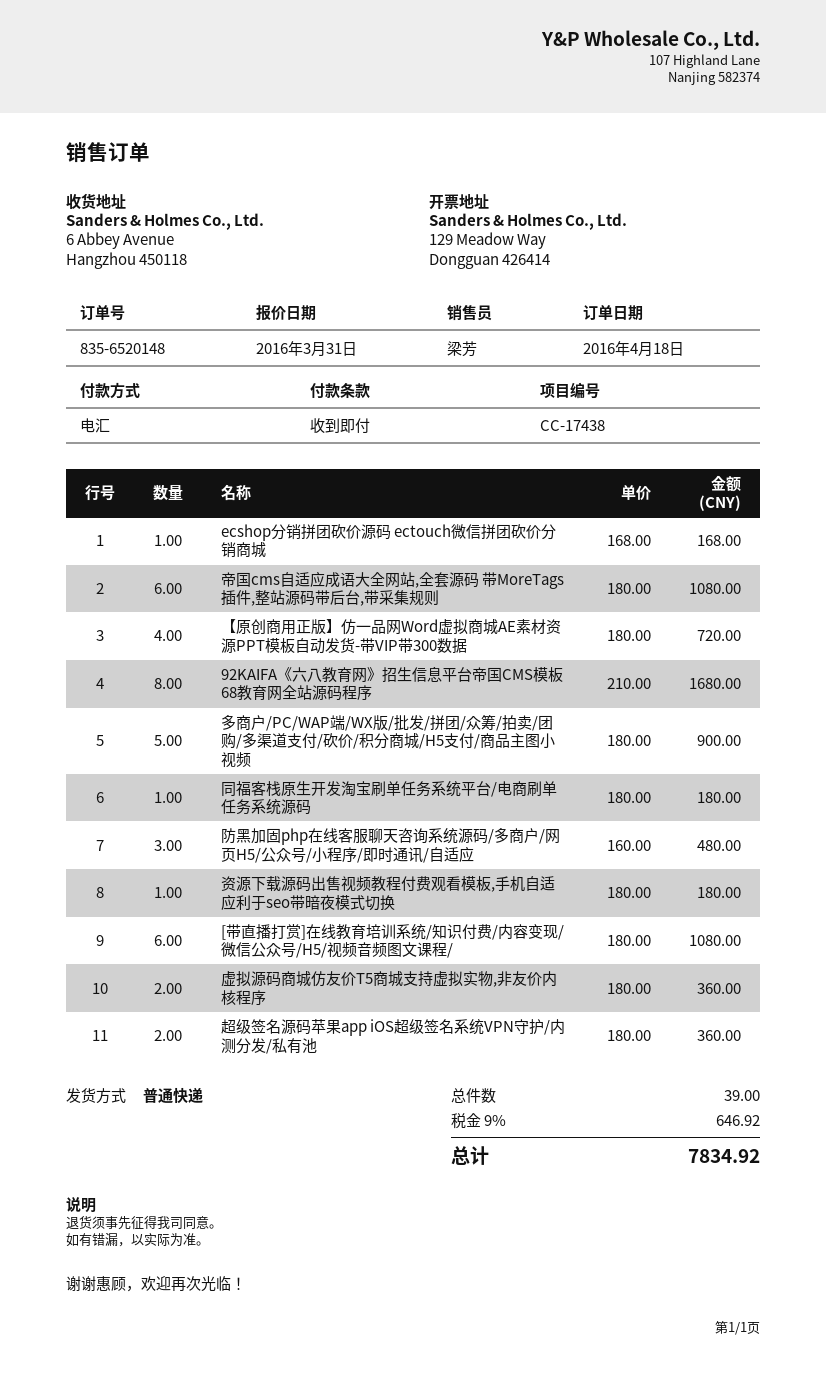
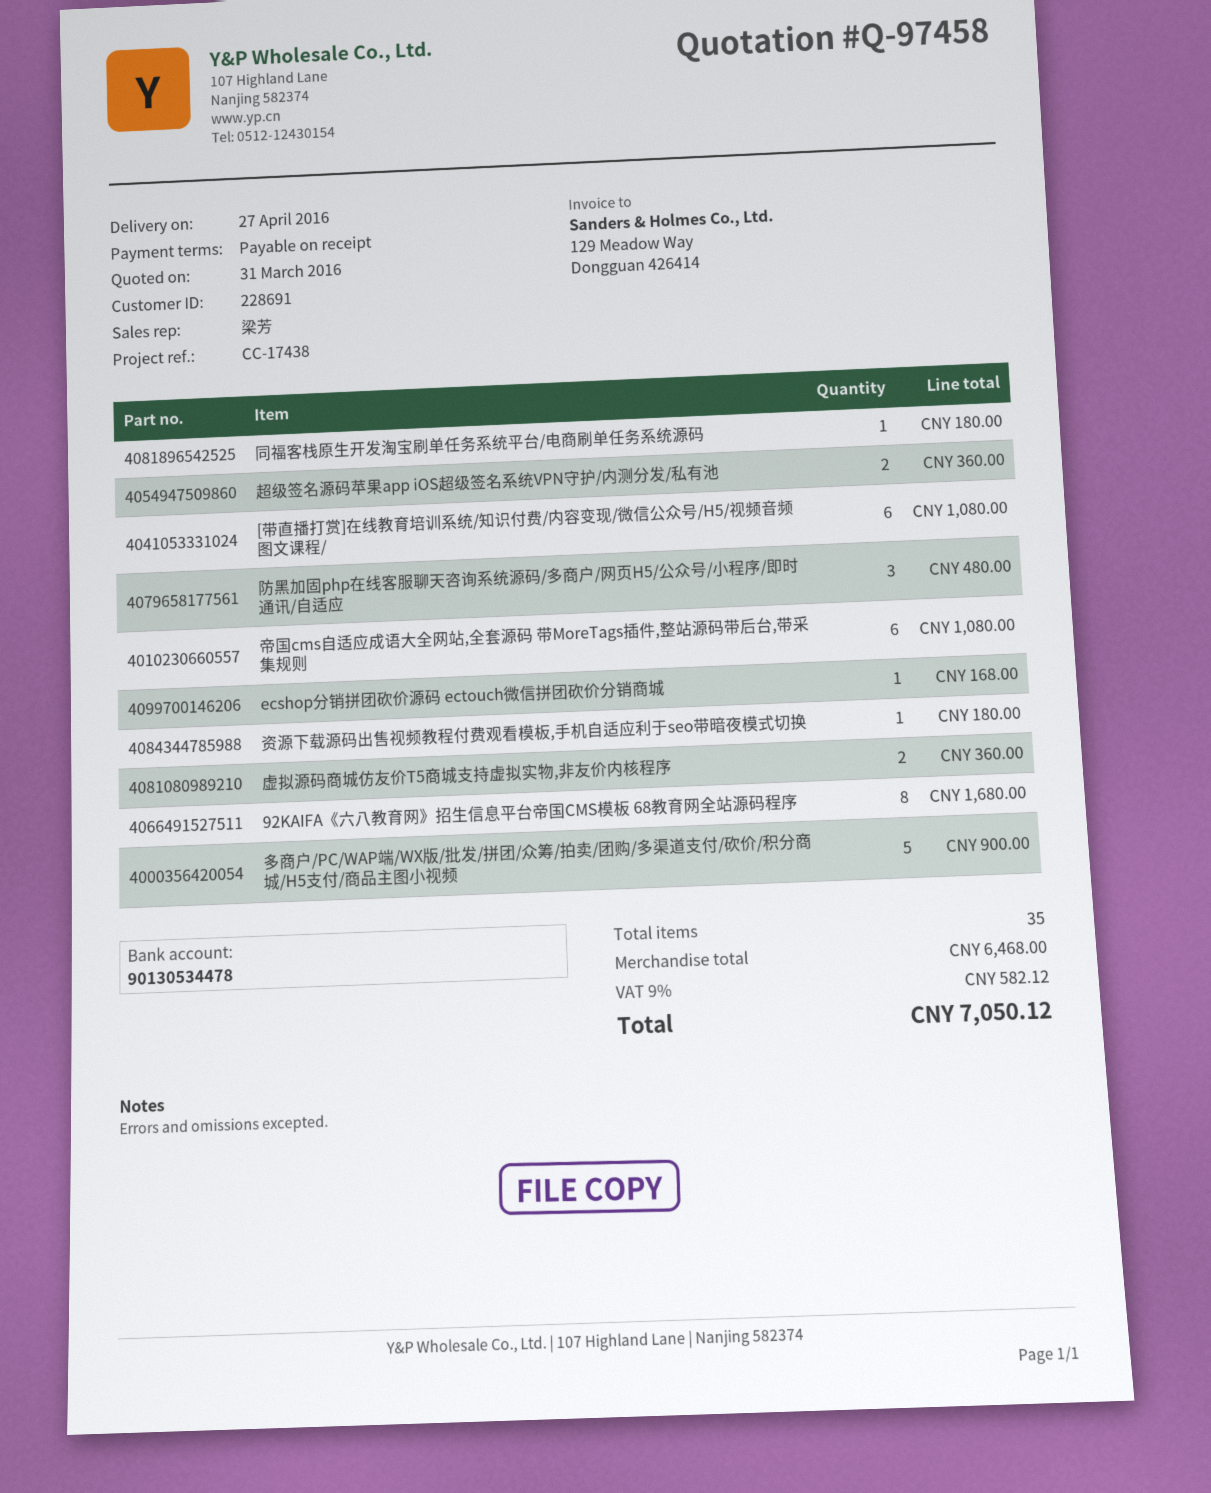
【原创商用正版】仿一品网Word虚拟商城AE素材资源PPT模板自动发货-带VIP带300数据: 4 for 720.00 -> none
total quantity: 39 -> 35
tax: 9% = 646.92 -> 9% = 582.12
total: 7834.92 -> 7050.12

